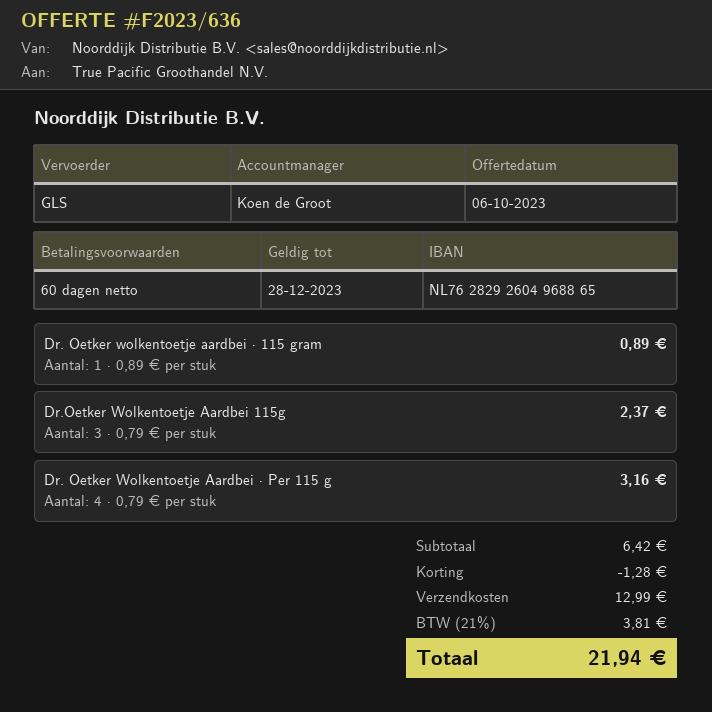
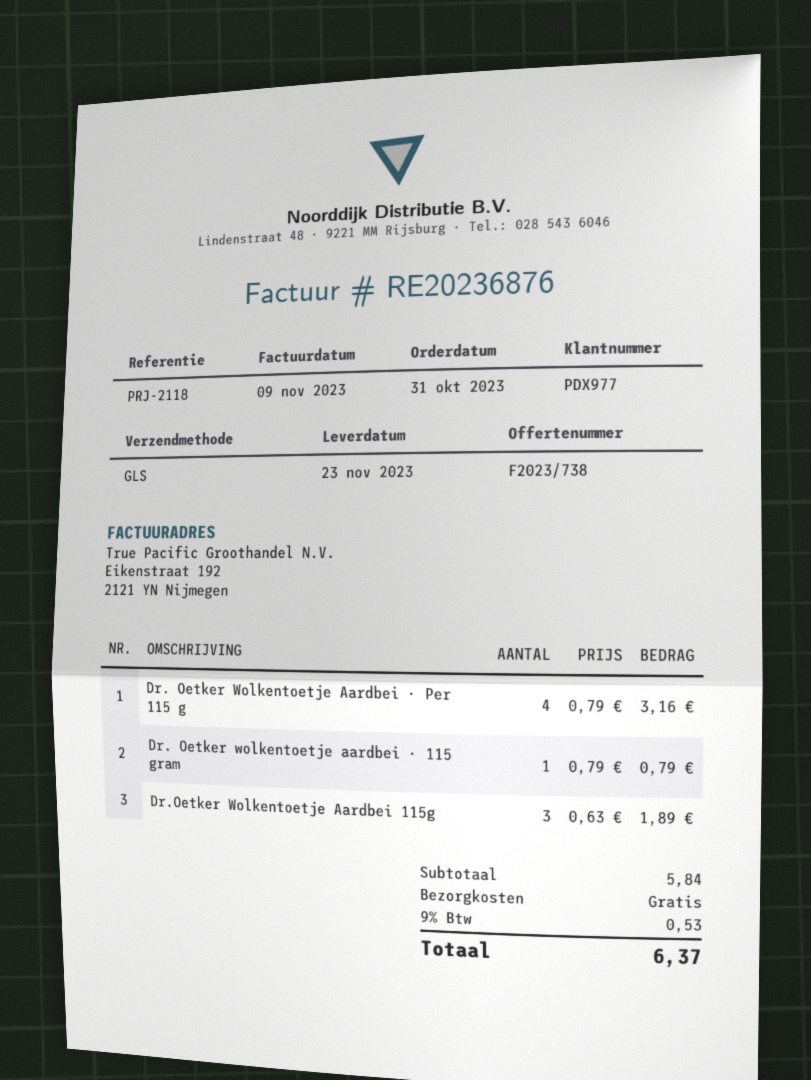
quote number: F2023/636 -> F2023/738
Dr. Oetker wolkentoetje aardbei · 115 gram: 1 x 0.89 = 0.89 -> 1 x 0.79 = 0.79
Dr.Oetker Wolkentoetje Aardbei 115g: 3 x 0.79 = 2.37 -> 3 x 0.63 = 1.89
subtotal: 6.42 -> 5.84
discount: 1.28 -> none
shipping: 12.99 -> 0.00
tax: 21% = 3.81 -> 9% = 0.53
total: 21.94 -> 6.37

